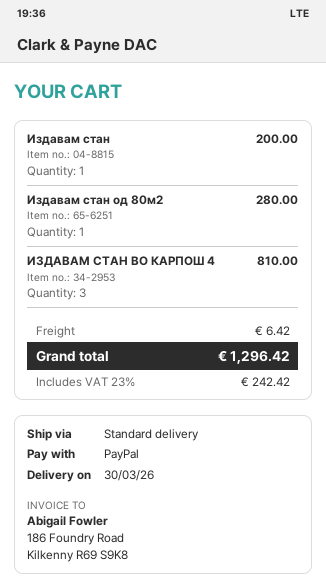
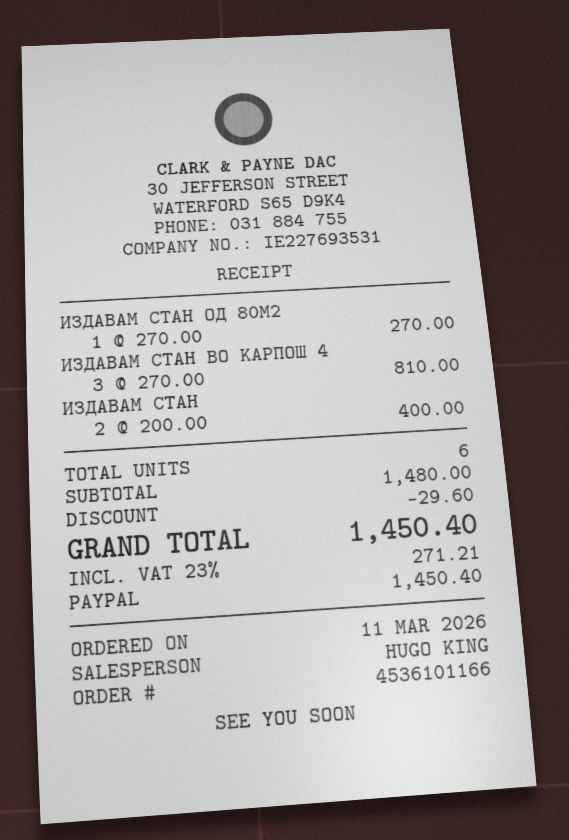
Издавам стан: 1 for 200.00 -> 2 for 400.00
Издавам стан од 80м2: 1 for 280.00 -> 1 for 270.00
discount: none -> 29.60
shipping: 6.42 -> none
tax: 23% = 242.42 -> 23% = 271.21
total: 1296.42 -> 1450.40

